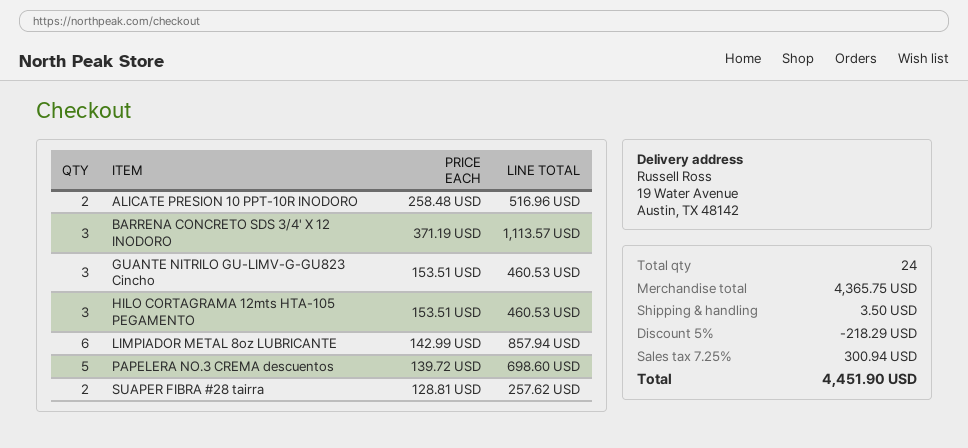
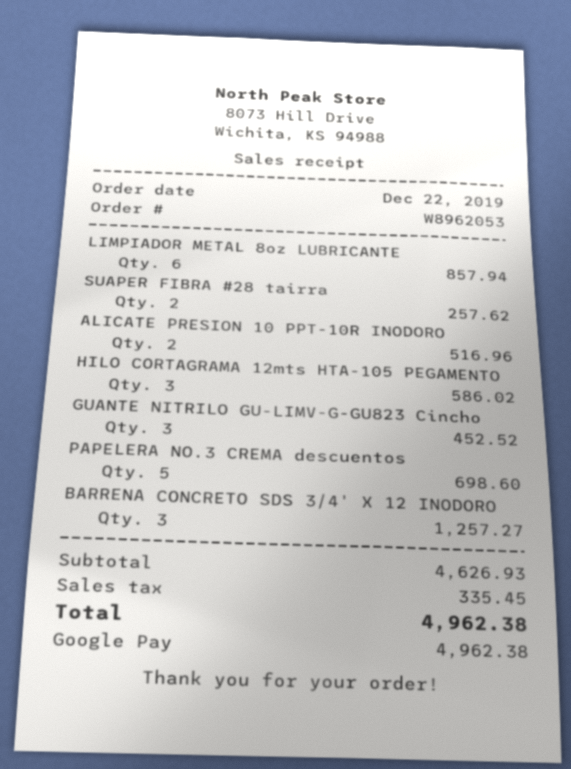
BARRENA CONCRETO SDS 3/4' X 12 INODORO: 3 for 1113.57 -> 3 for 1257.27
GUANTE NITRILO GU-LIMV-G-GU823 Cincho: 3 for 460.53 -> 3 for 452.52
HILO CORTAGRAMA 12mts HTA-105 PEGAMENTO: 3 for 460.53 -> 3 for 586.02
subtotal: 4365.75 -> 4626.93
discount: 5% = 218.29 -> none
shipping: 3.50 -> none
tax: 300.94 -> 335.45
total: 4451.90 -> 4962.38

